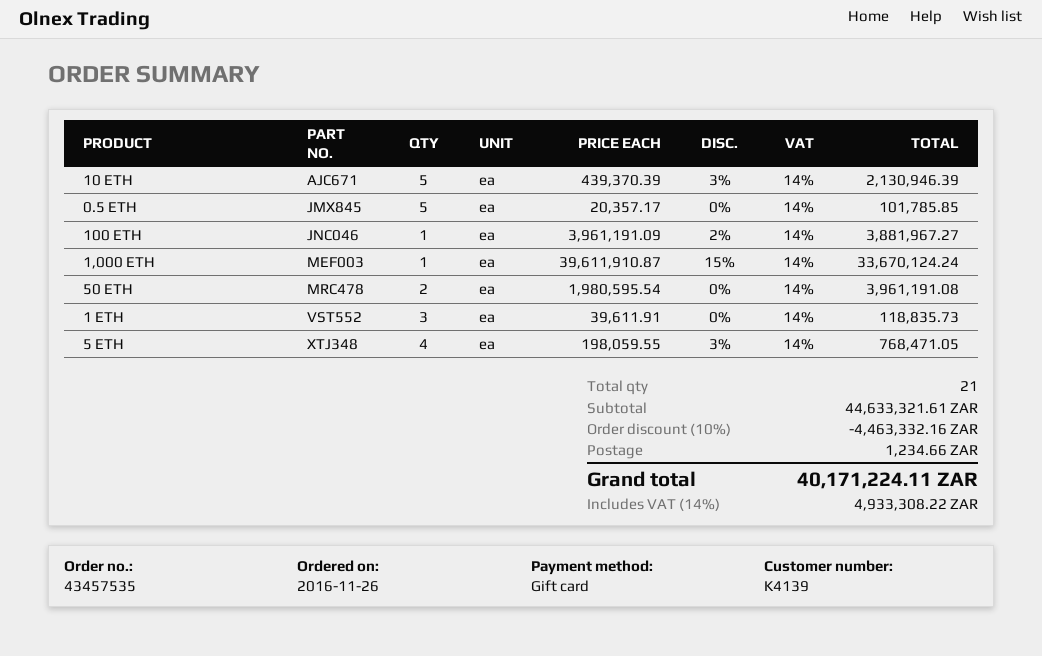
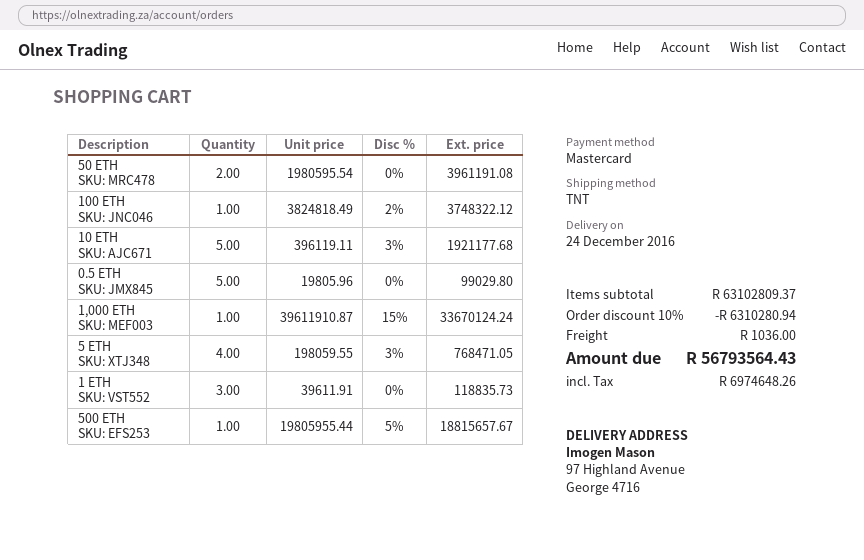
payment method: gift card -> Mastercard
10 ETH: 5 x 439370.39 - 3% = 2130946.39 -> 5 x 396119.11 - 3% = 1921177.68
0.5 ETH: 5 x 20357.17 = 101785.85 -> 5 x 19805.96 = 99029.80
100 ETH: 1 x 3961191.09 - 2% = 3881967.27 -> 1 x 3824818.49 - 2% = 3748322.12
500 ETH: none -> 1 x 19805955.44 - 5% = 18815657.67
subtotal: 44633321.61 -> 63102809.37
discount: 10% = 4463332.16 -> 10% = 6310280.94
shipping: 1234.66 -> 1036.00
tax: 4933308.22 -> 6974648.26
total: 40171224.11 -> 56793564.43

